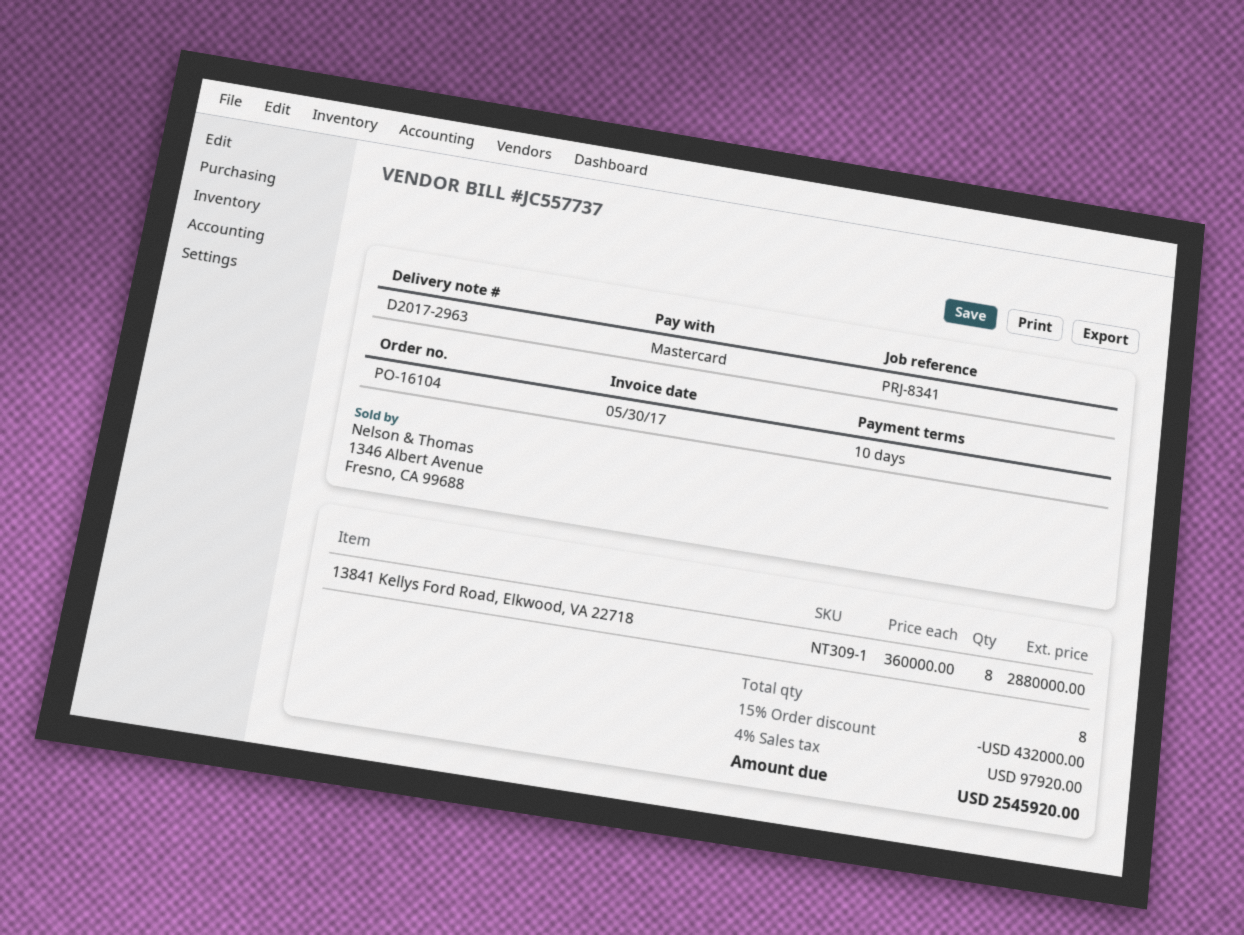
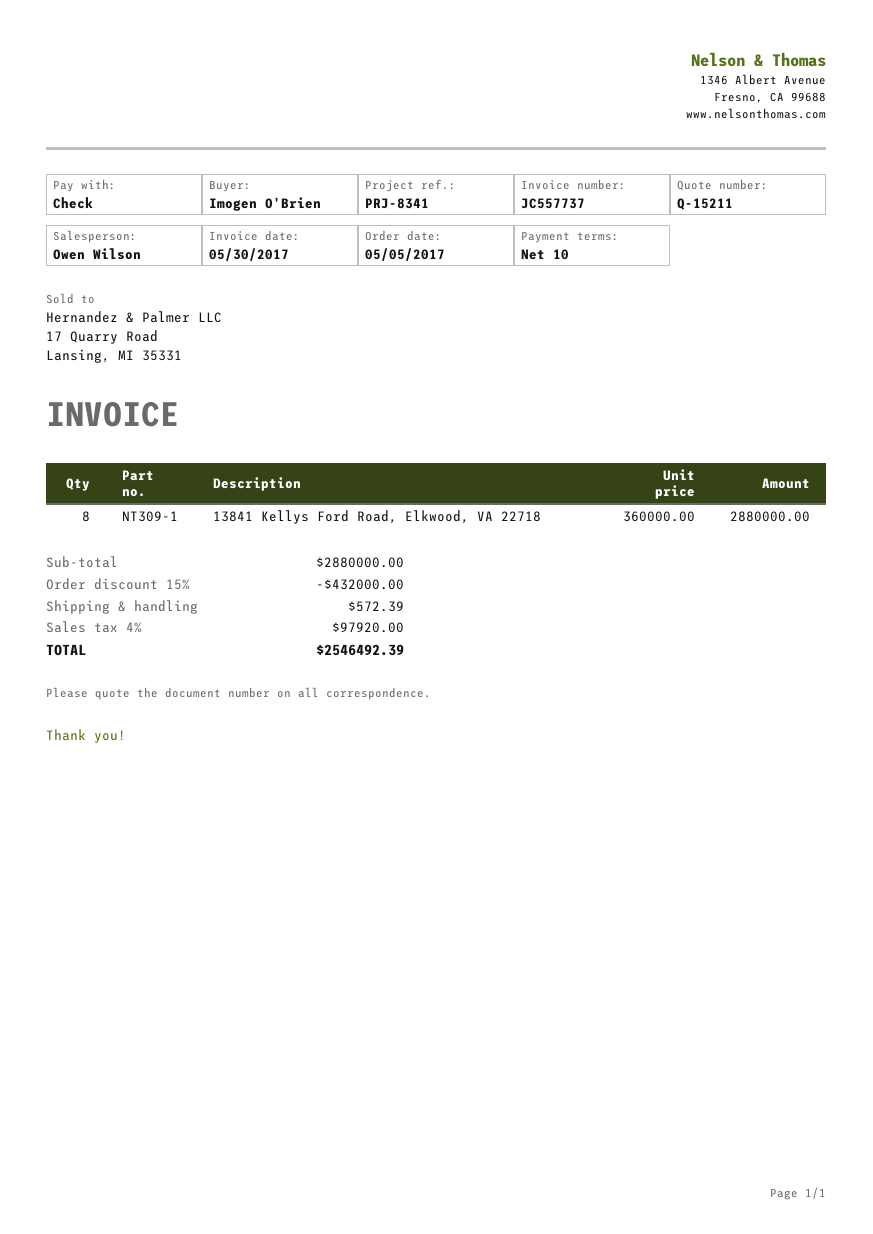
payment method: Mastercard -> cheque
shipping: none -> 572.39
total: 2545920.00 -> 2546492.39

